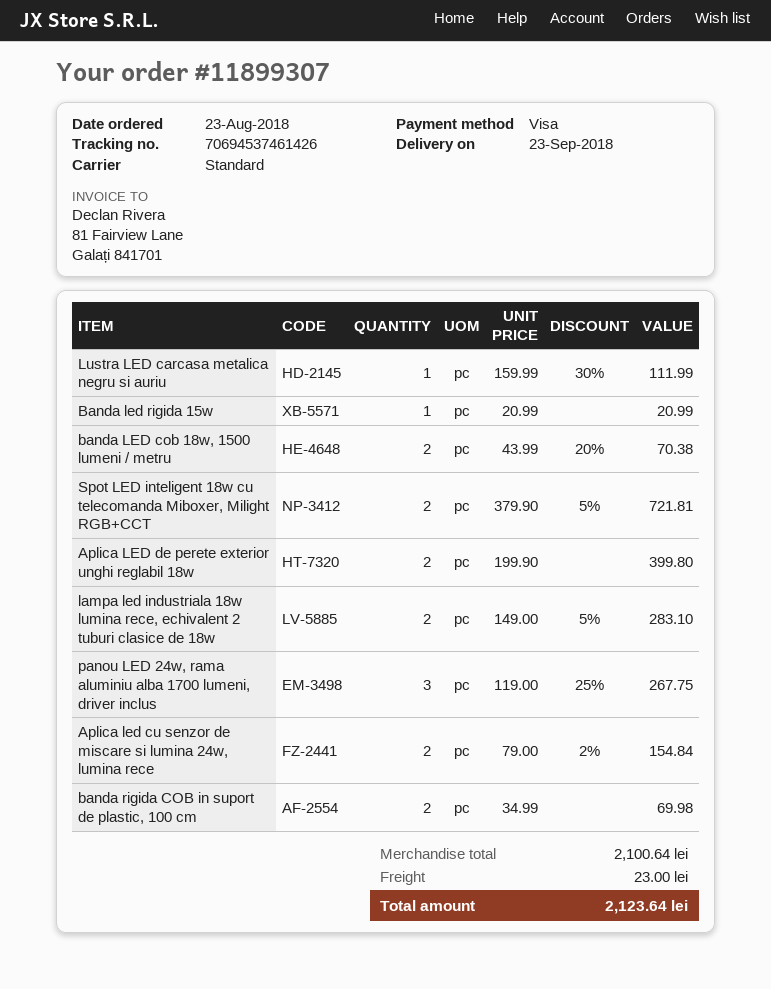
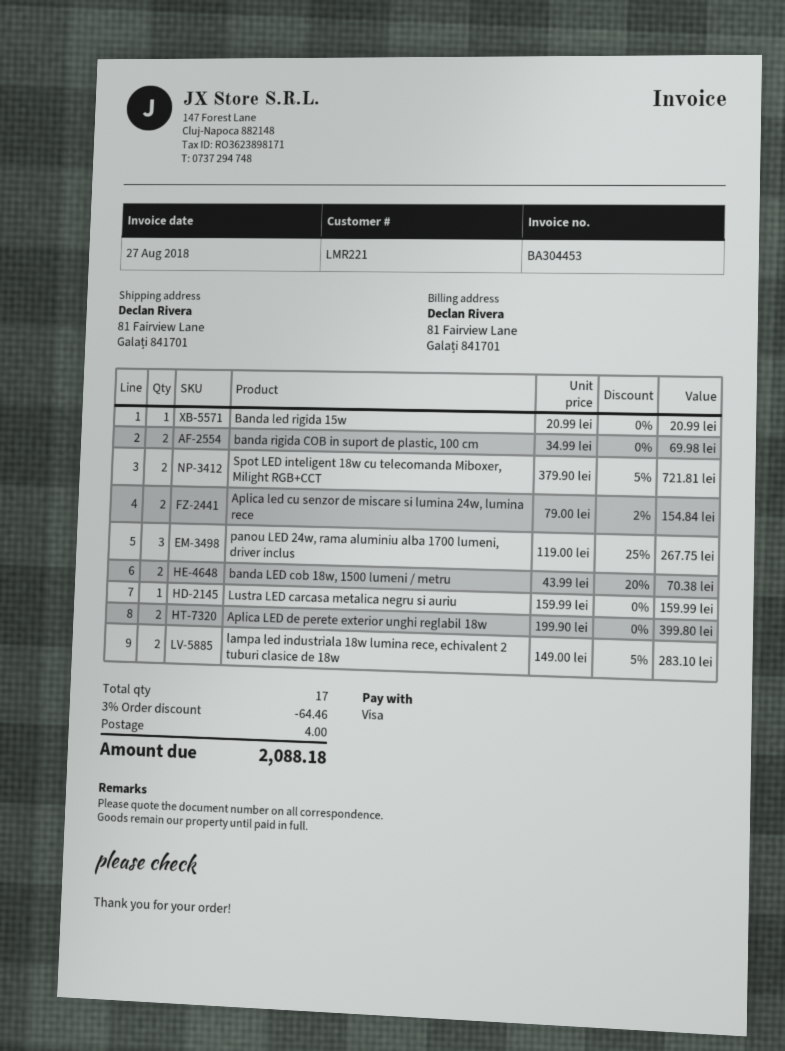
Lustra LED carcasa metalica negru si auriu: 1 x 159.99 - 30% = 111.99 -> 1 x 159.99 = 159.99
discount: none -> 3% = 64.46
shipping: 23.00 -> 4.00
total: 2123.64 -> 2088.18

